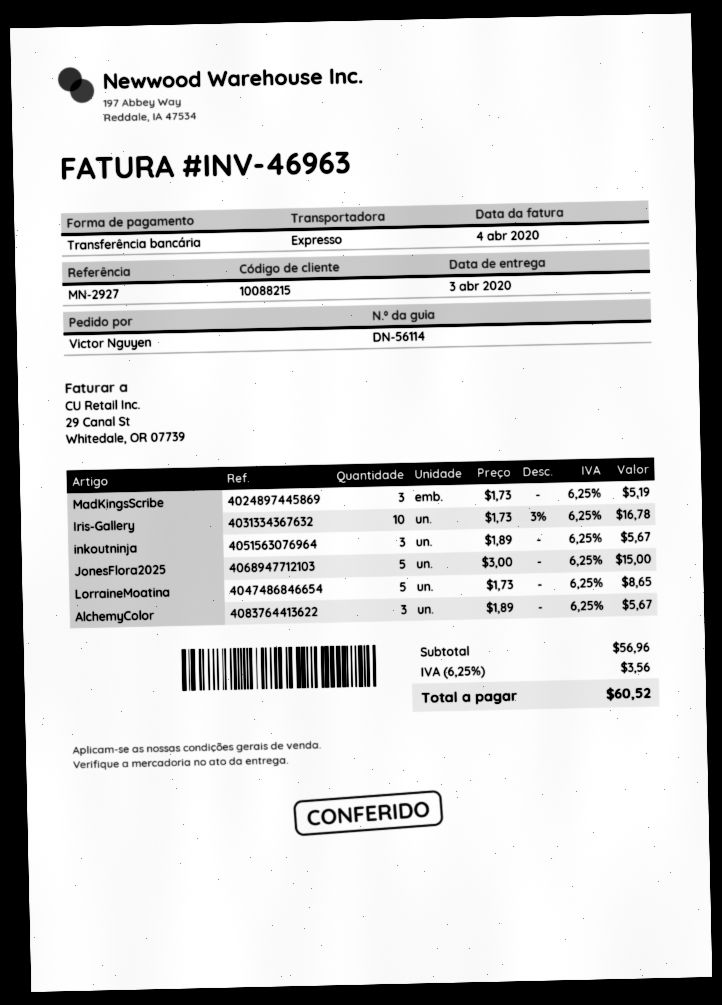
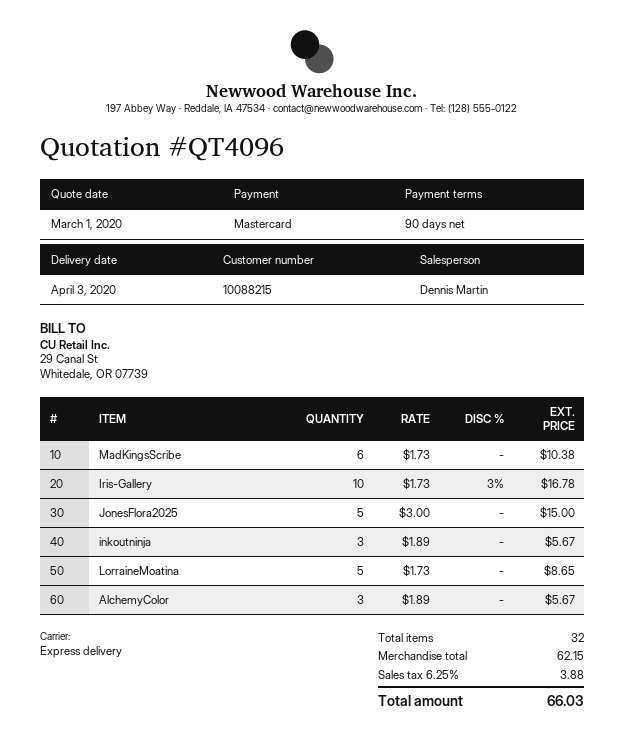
payment method: bank transfer -> Mastercard
MadKingsScribe: 3 x 1.73 = 5.19 -> 6 x 1.73 = 10.38
subtotal: 56.96 -> 62.15
tax: 6.25% = 3.56 -> 6.25% = 3.88
total: 60.52 -> 66.03

